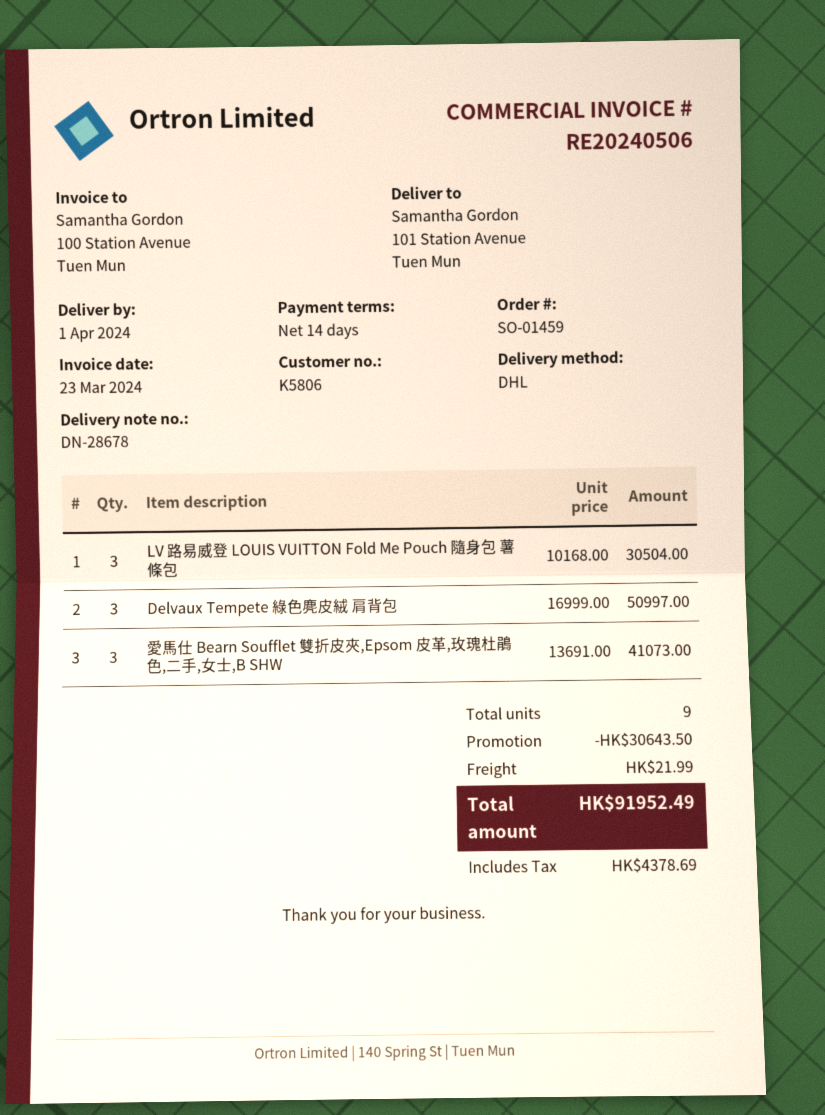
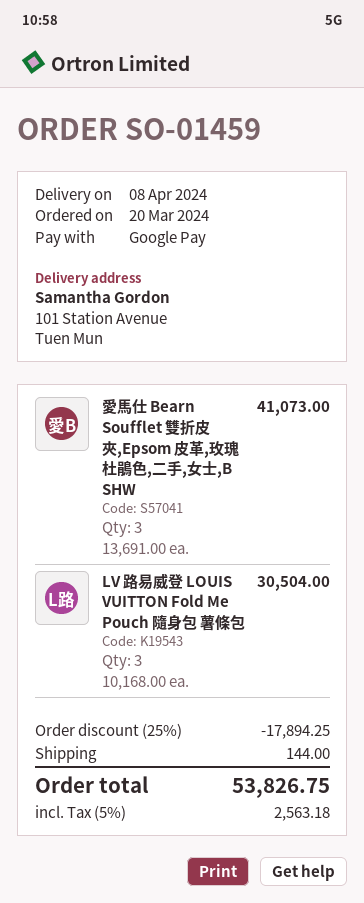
delivery date: 2024-04-01 -> 2024-04-08
Delvaux Tempete 綠色麂皮絨 肩背包: 3 x 16999.00 = 50997.00 -> none
discount: 30643.50 -> 17894.25
shipping: 21.99 -> 144.00
tax: 4378.69 -> 2563.18
total: 91952.49 -> 53826.75

